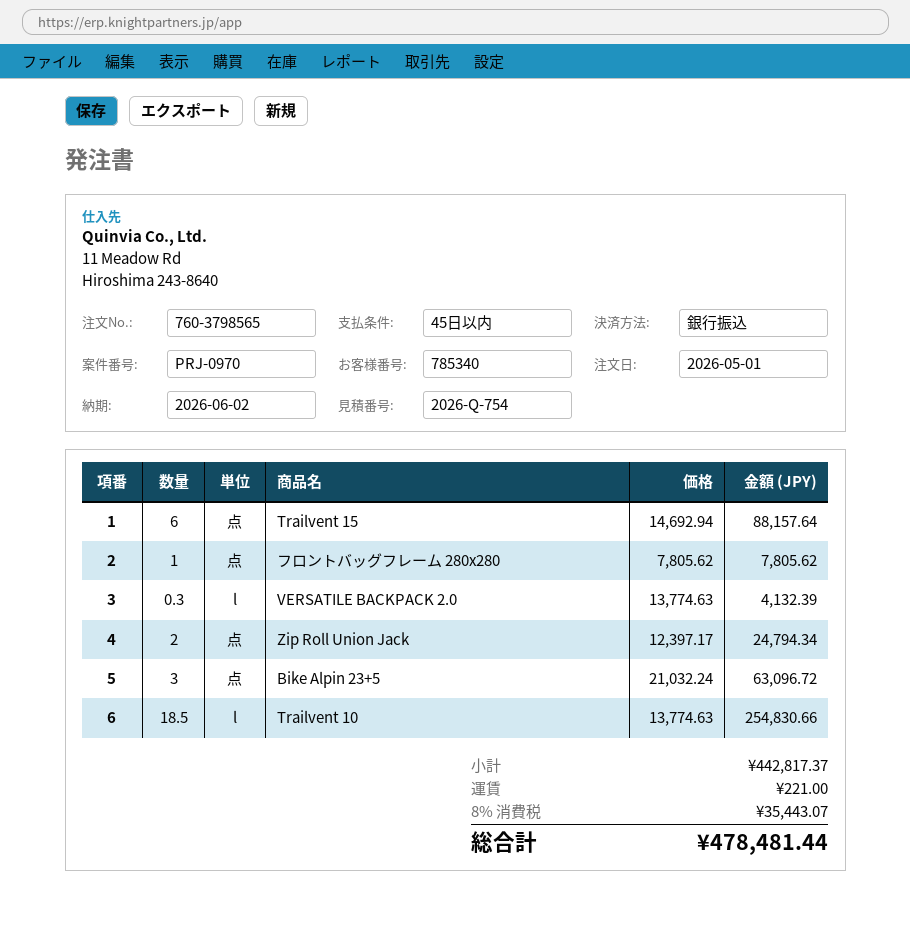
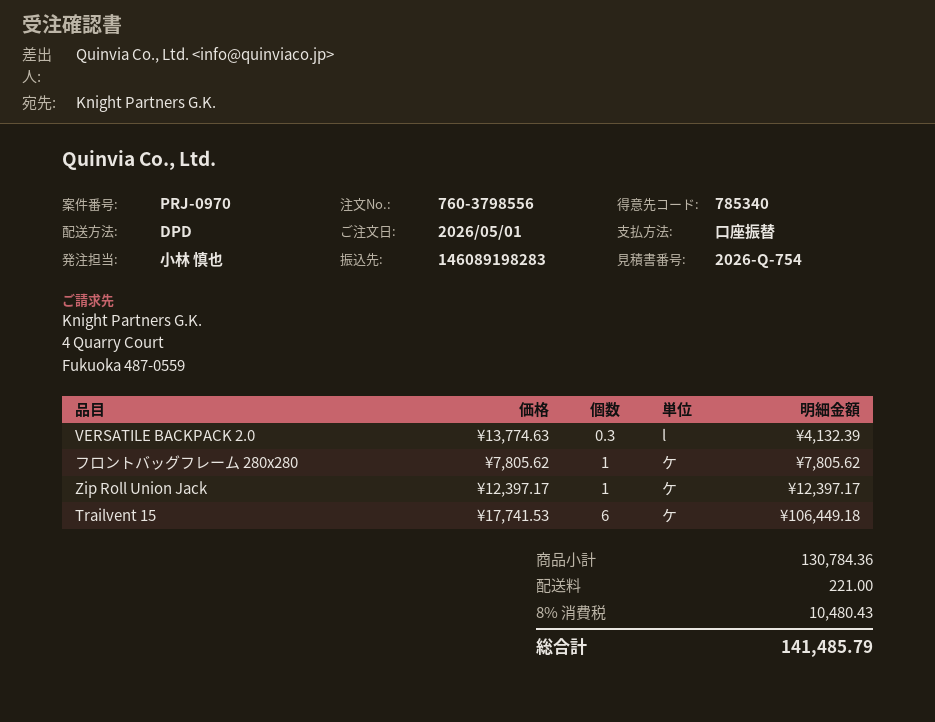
order number: 760-3798565 -> 760-3798556
payment method: bank transfer -> direct debit
Trailvent 15: 6 x 14692.94 = 88157.64 -> 6 x 17741.53 = 106449.18
Zip Roll Union Jack: 2 x 12397.17 = 24794.34 -> 1 x 12397.17 = 12397.17
Bike Alpin 23+5: 3 x 21032.24 = 63096.72 -> none
Trailvent 10: 18.5 x 13774.63 = 254830.66 -> none
subtotal: 442817.37 -> 130784.36
tax: 8% = 35443.07 -> 8% = 10480.43
total: 478481.44 -> 141485.79

